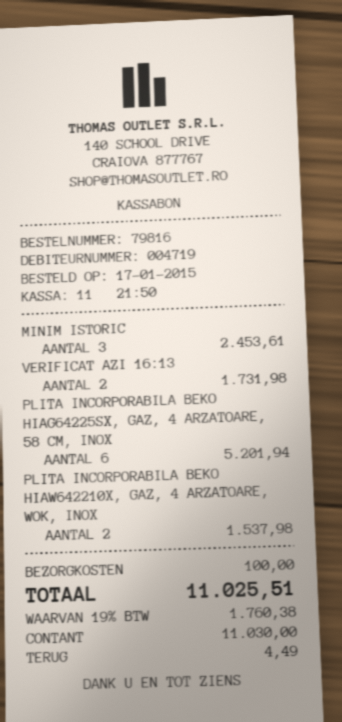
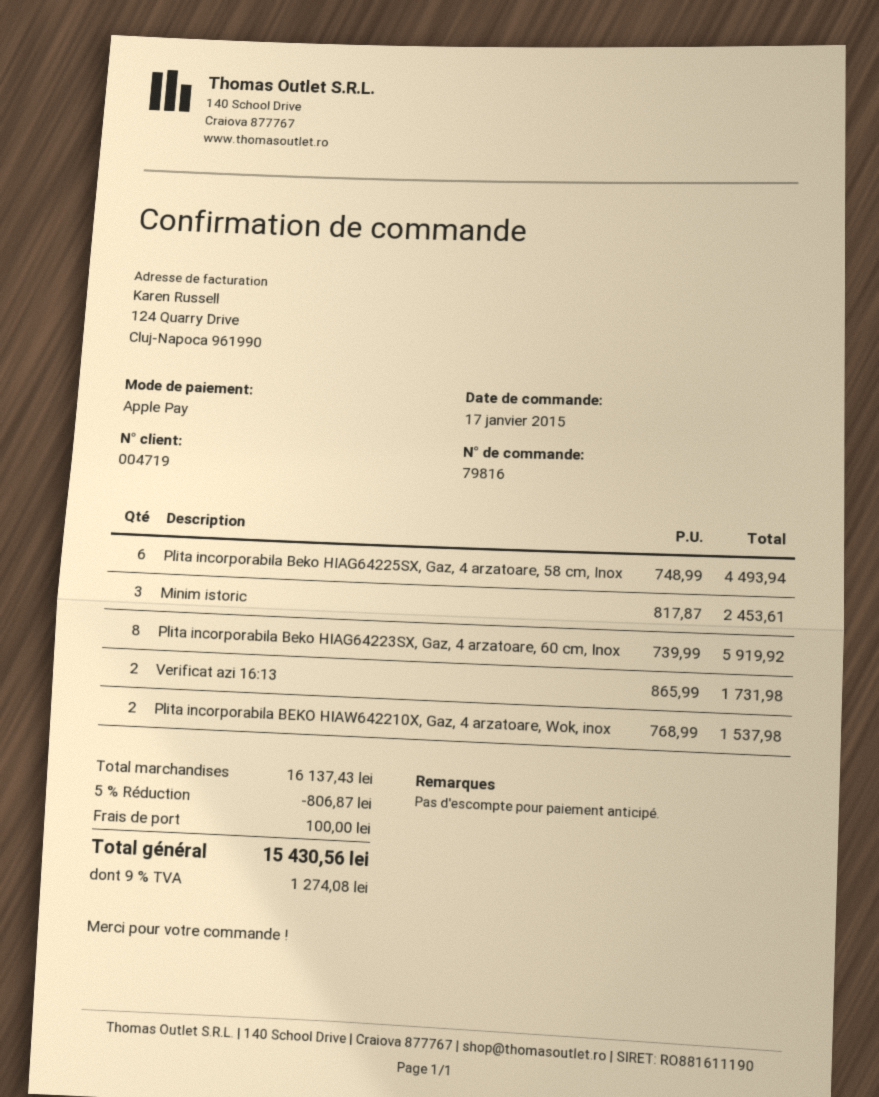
payment method: cash -> Apple Pay
PLITA INCORPORABILA BEKO HIAG64225SX, GAZ, 4 ARZATOARE, 58 CM, INOX: 6 for 5201.94 -> 6 for 4493.94
Plita incorporabila Beko HIAG64223SX, Gaz, 4 arzatoare, 60 cm, Inox: none -> 8 for 5919.92
discount: none -> 5% = 806.87
tax: 19% = 1760.38 -> 9% = 1274.08
total: 11025.51 -> 15430.56

